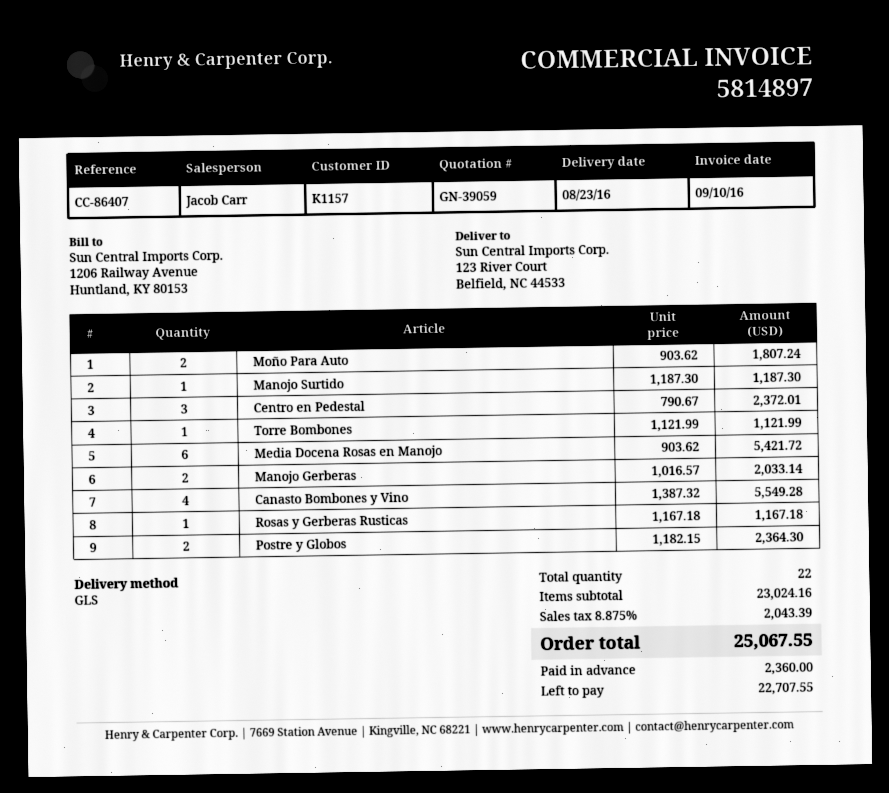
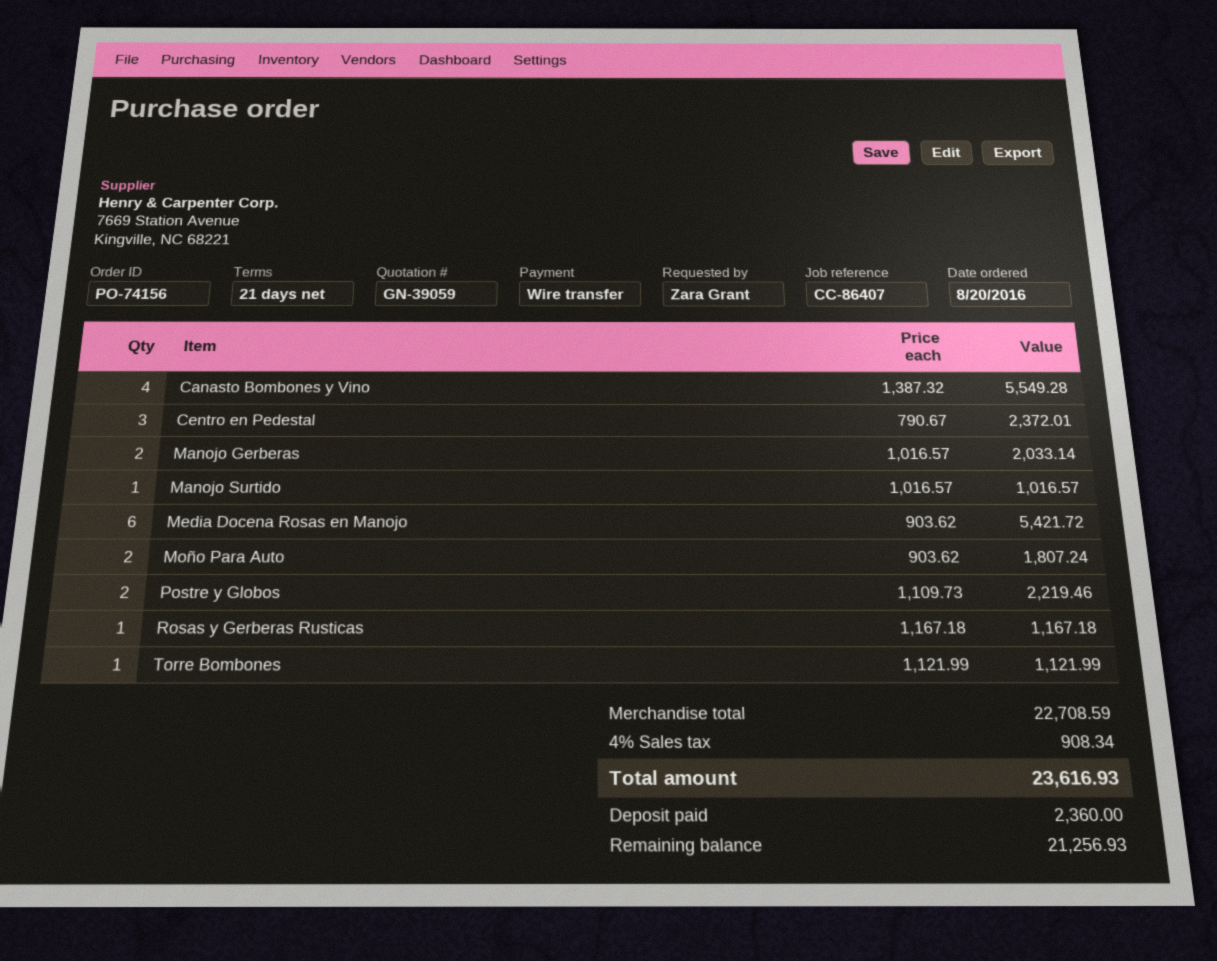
Manojo Surtido: 1 x 1187.30 = 1187.30 -> 1 x 1016.57 = 1016.57
Postre y Globos: 2 x 1182.15 = 2364.30 -> 2 x 1109.73 = 2219.46
subtotal: 23024.16 -> 22708.59
tax: 8.875% = 2043.39 -> 4% = 908.34
total: 25067.55 -> 23616.93
balance: 22707.55 -> 21256.93

